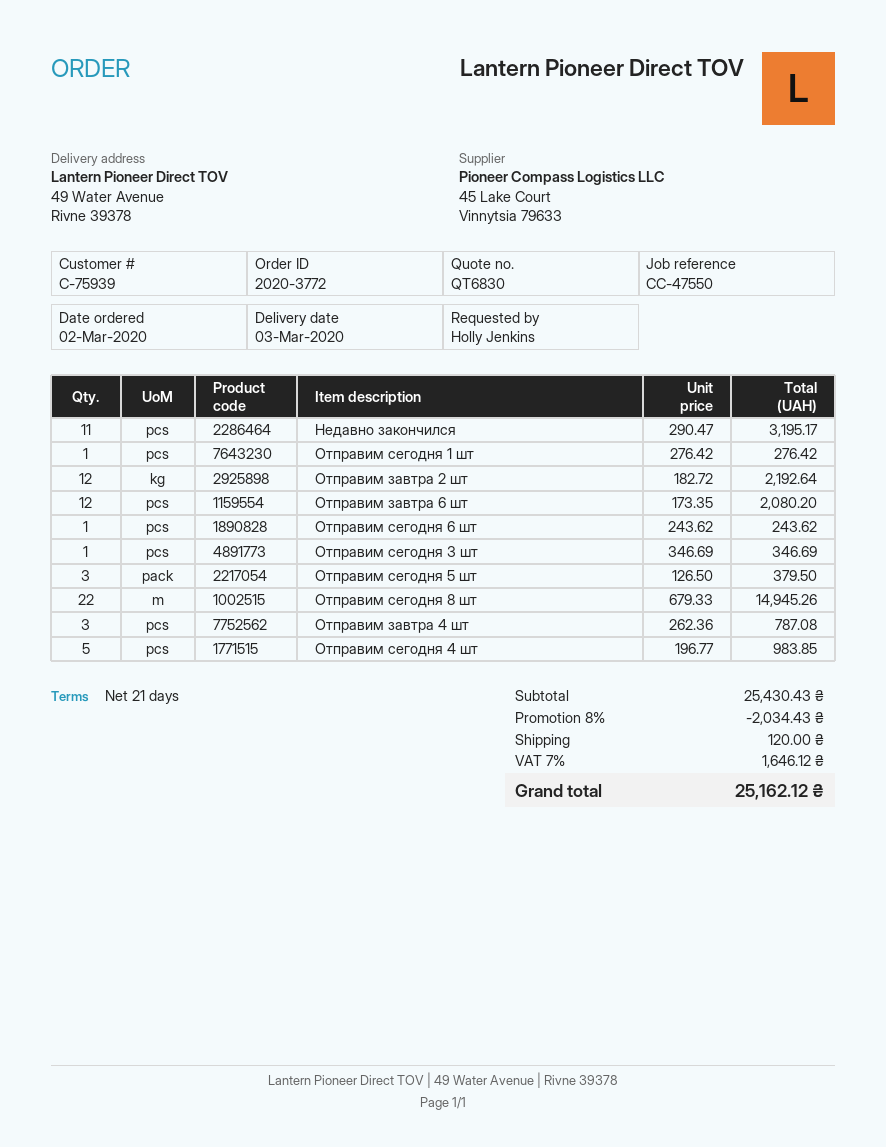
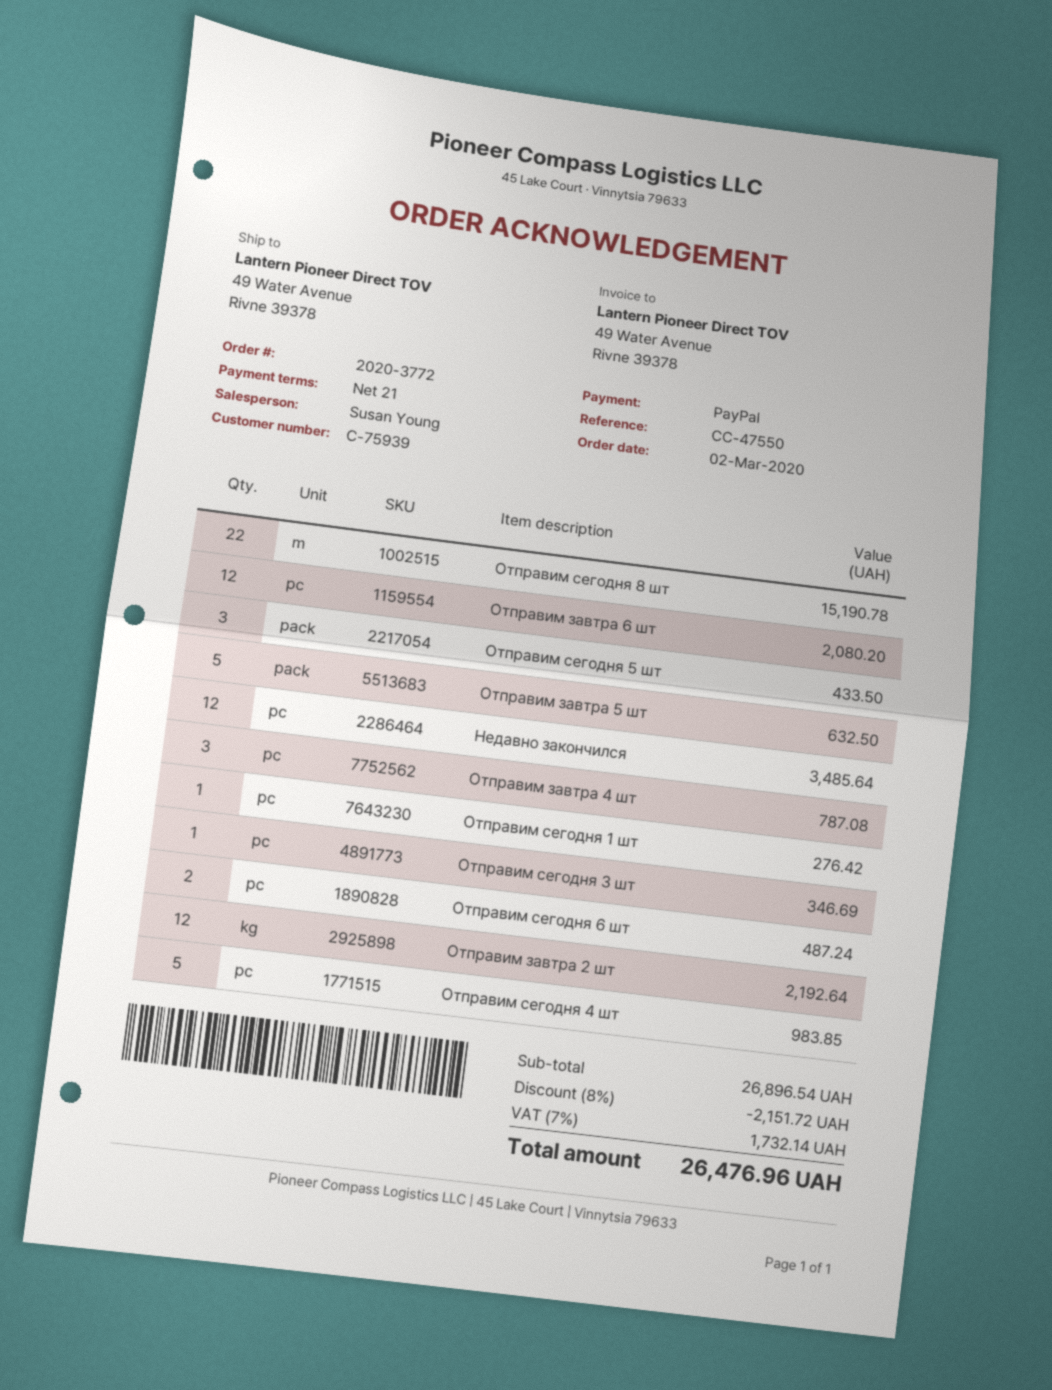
Недавно закончился: 11 for 3195.17 -> 12 for 3485.64
Отправим сегодня 6 шт: 1 for 243.62 -> 2 for 487.24
Отправим сегодня 5 шт: 3 for 379.50 -> 3 for 433.50
Отправим сегодня 8 шт: 22 for 14945.26 -> 22 for 15190.78
Отправим завтра 5 шт: none -> 5 for 632.50
subtotal: 25430.43 -> 26896.54
discount: 8% = 2034.43 -> 8% = 2151.72
shipping: 120.00 -> none
tax: 7% = 1646.12 -> 7% = 1732.14
total: 25162.12 -> 26476.96

